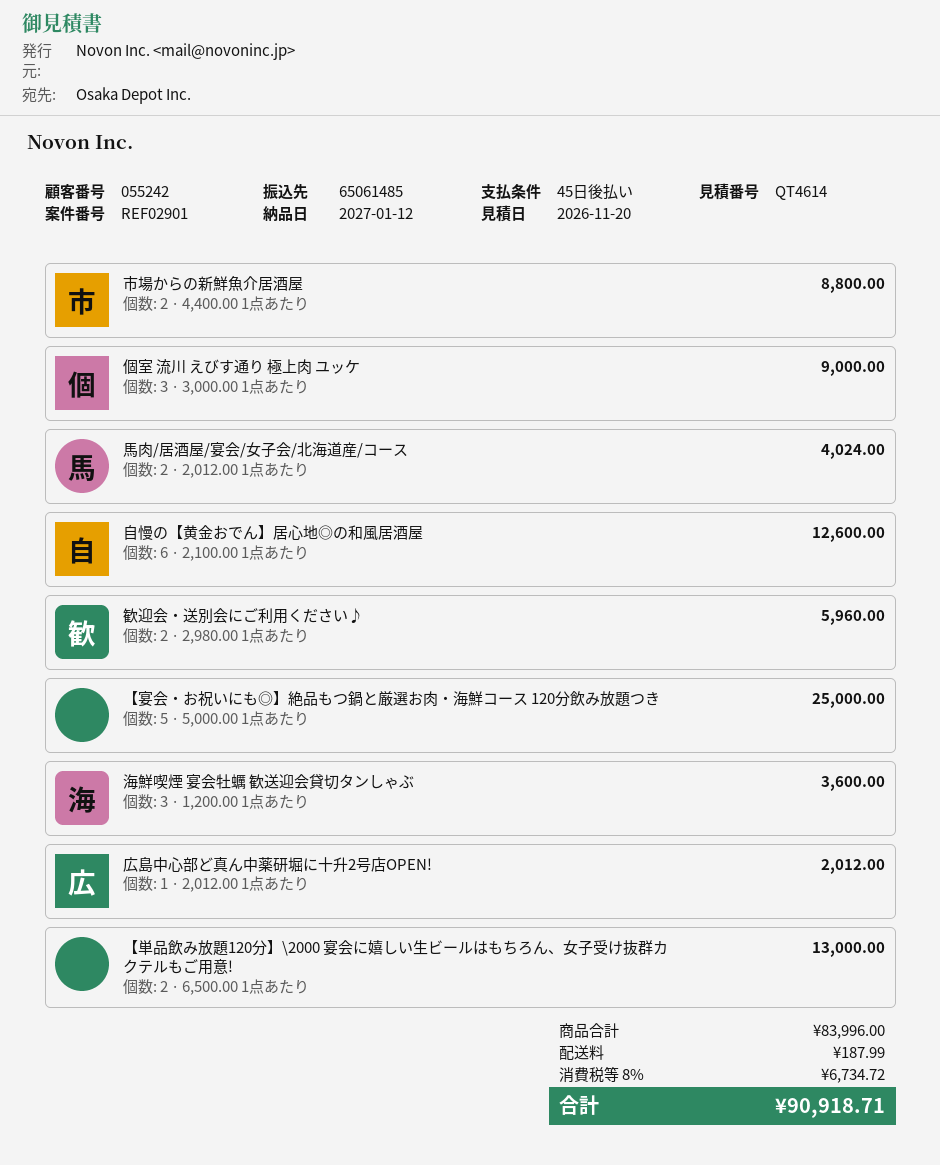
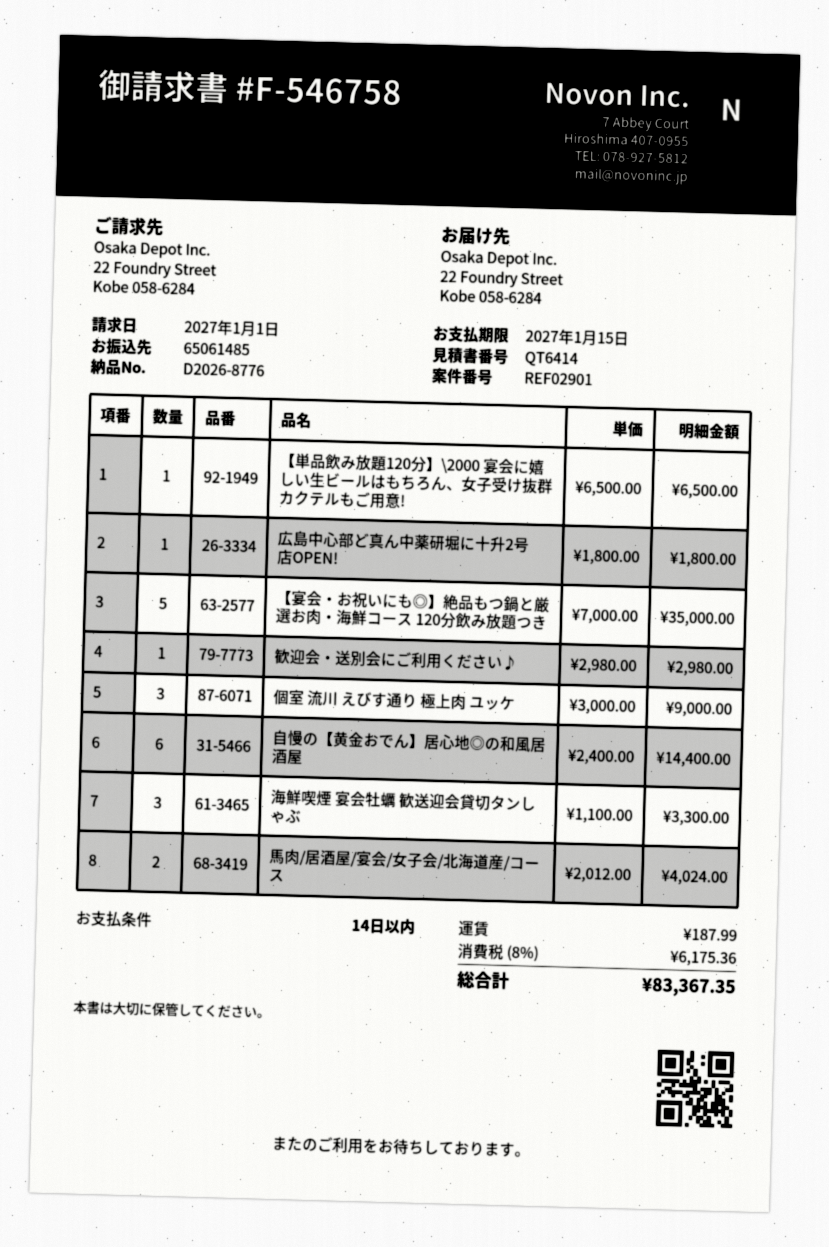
quote number: QT4614 -> QT6414
payment terms: 45 days -> 14 days
市場からの新鮮魚介居酒屋: 2 x 4400.00 = 8800.00 -> none
自慢の【黄金おでん】居心地◎の和風居酒屋: 6 x 2100.00 = 12600.00 -> 6 x 2400.00 = 14400.00
歓迎会・送別会にご利用ください♪: 2 x 2980.00 = 5960.00 -> 1 x 2980.00 = 2980.00
【宴会・お祝いにも◎】絶品もつ鍋と厳選お肉・海鮮コース 120分飲み放題つき: 5 x 5000.00 = 25000.00 -> 5 x 7000.00 = 35000.00
海鮮喫煙 宴会牡蠣 歓送迎会貸切タンしゃぶ: 3 x 1200.00 = 3600.00 -> 3 x 1100.00 = 3300.00
広島中心部ど真ん中薬研堀に十升2号店OPEN!: 1 x 2012.00 = 2012.00 -> 1 x 1800.00 = 1800.00
【単品飲み放題120分】\2000 宴会に嬉しい生ビールはもちろん、女子受け抜群カクテルもご用意!: 2 x 6500.00 = 13000.00 -> 1 x 6500.00 = 6500.00
tax: 8% = 6734.72 -> 8% = 6175.36
total: 90918.71 -> 83367.35

